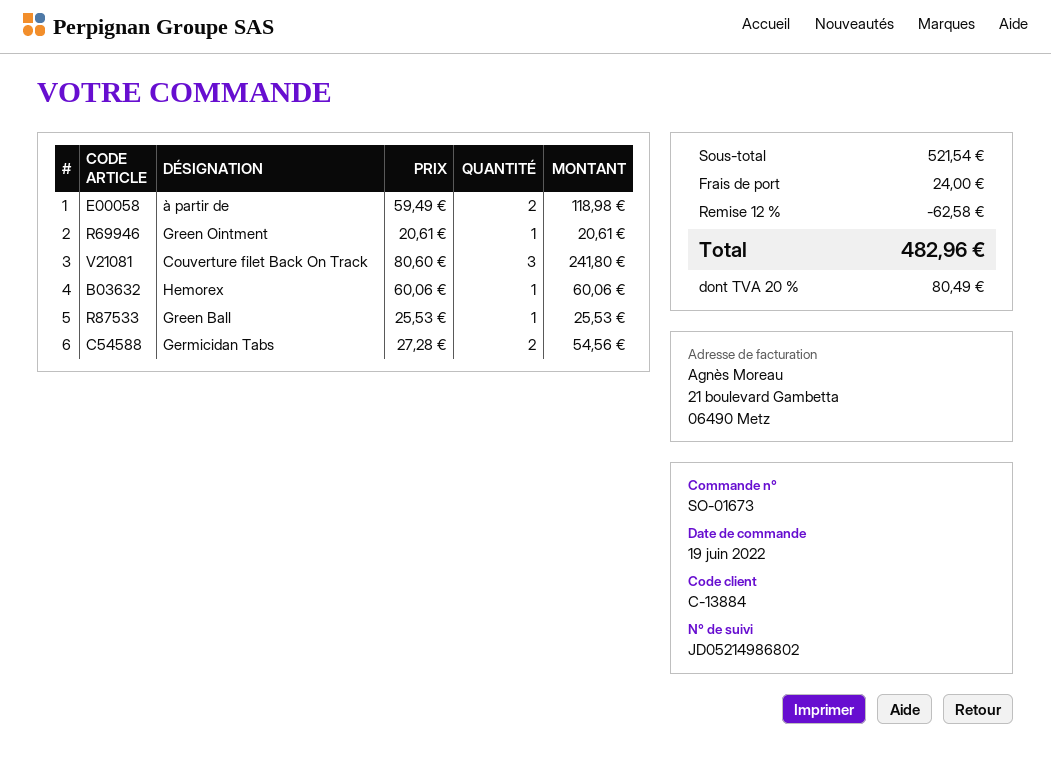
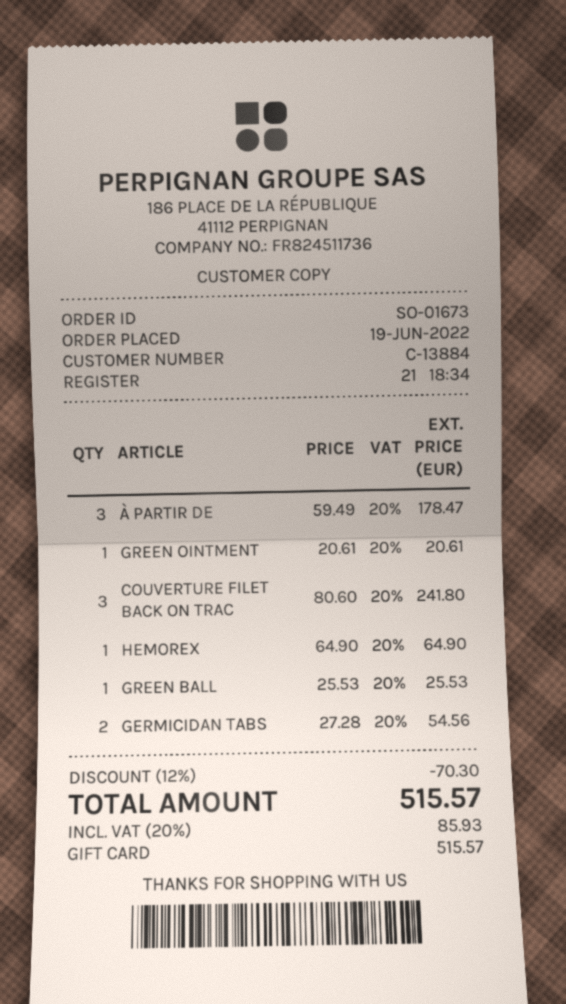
à partir de: 2 x 59.49 = 118.98 -> 3 x 59.49 = 178.47
Hemorex: 1 x 60.06 = 60.06 -> 1 x 64.90 = 64.90
discount: 12% = 62.58 -> 12% = 70.30
shipping: 24.00 -> none
tax: 20% = 80.49 -> 20% = 85.93
total: 482.96 -> 515.57

